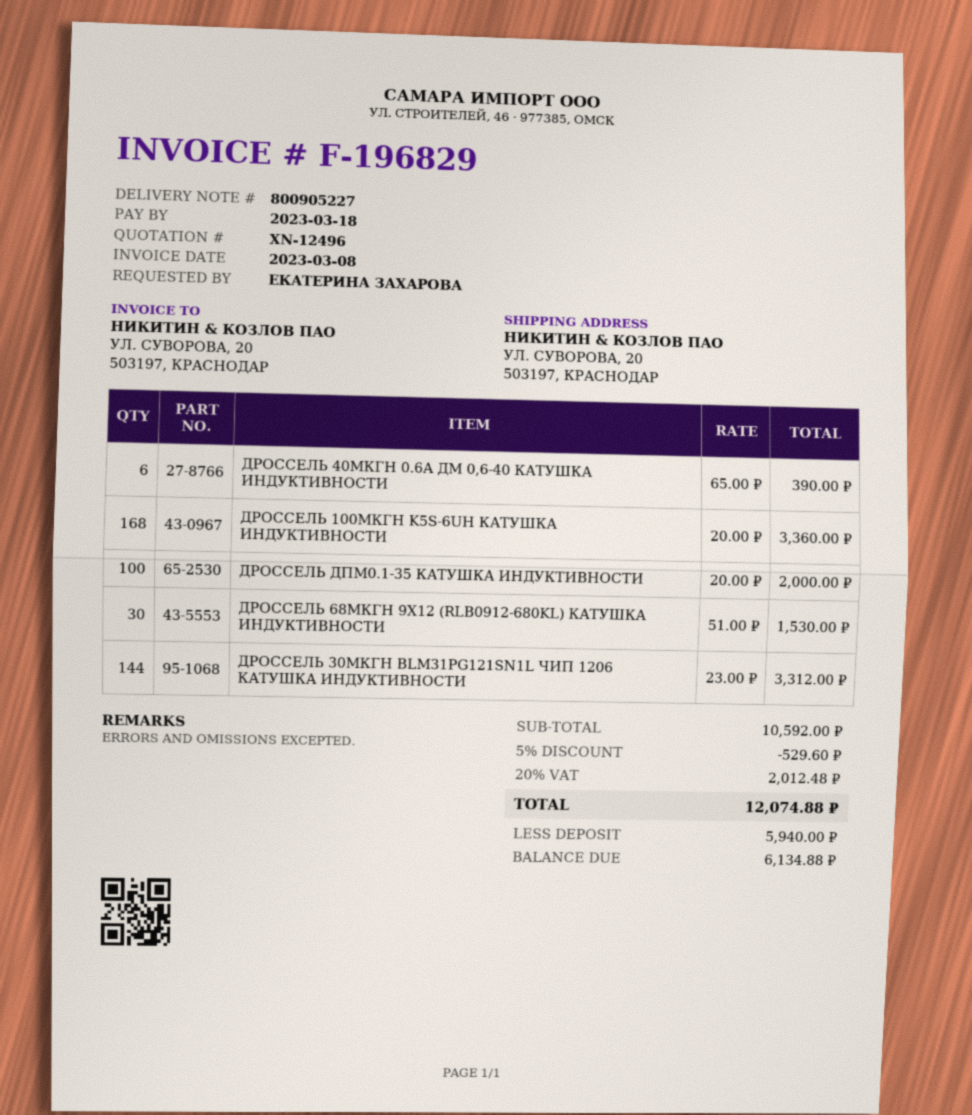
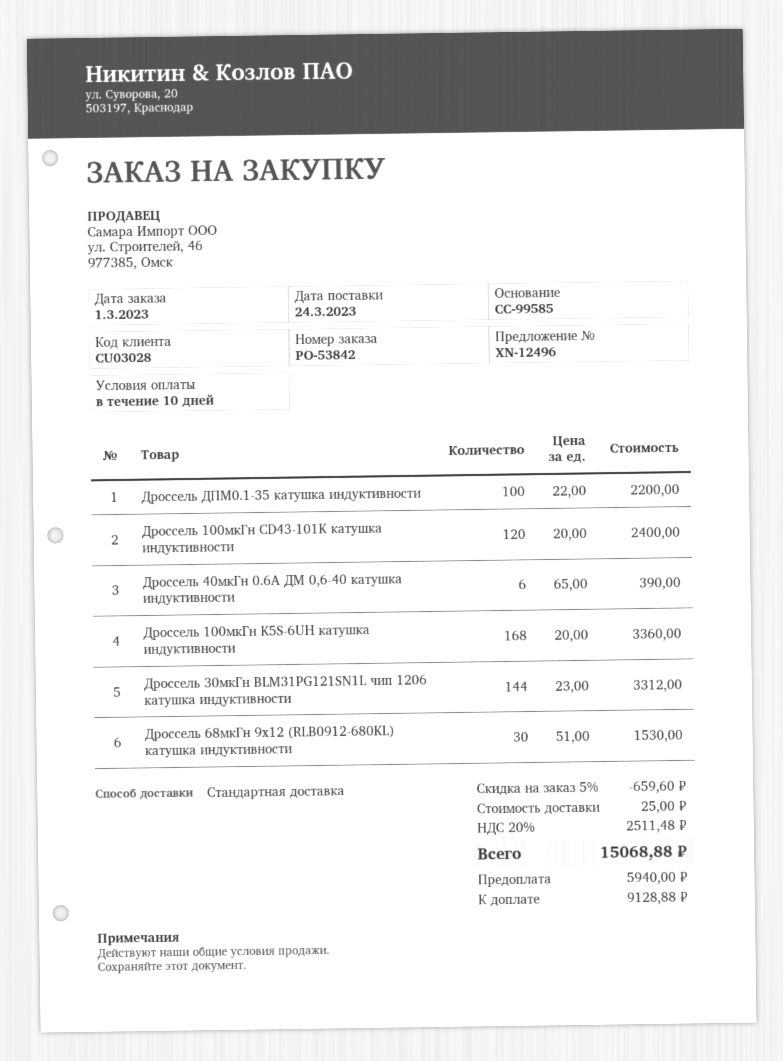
ДРОССЕЛЬ ДПМ0.1-35 КАТУШКА ИНДУКТИВНОСТИ: 100 x 20.00 = 2000.00 -> 100 x 22.00 = 2200.00
Дроссель 100мкГн CD43-101K катушка индуктивности: none -> 120 x 20.00 = 2400.00
discount: 5% = 529.60 -> 5% = 659.60
shipping: none -> 25.00
tax: 20% = 2012.48 -> 20% = 2511.48
total: 12074.88 -> 15068.88
balance: 6134.88 -> 9128.88

